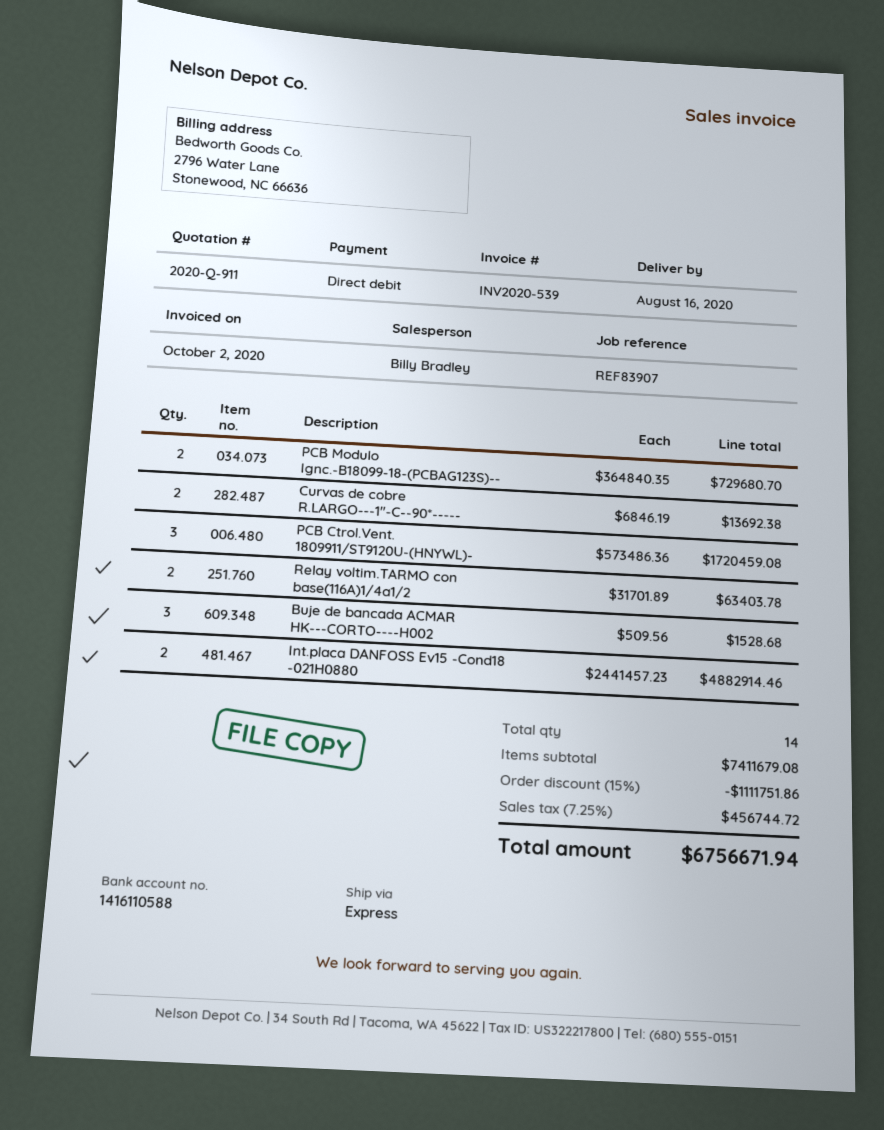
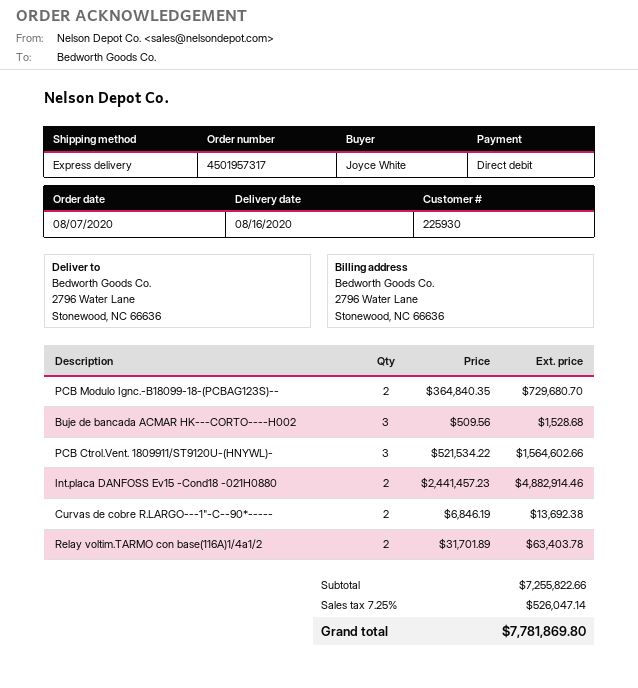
PCB Ctrol.Vent. 1809911/ST9120U-(HNYWL)-: 3 x 573486.36 = 1720459.08 -> 3 x 521534.22 = 1564602.66
subtotal: 7411679.08 -> 7255822.66
discount: 15% = 1111751.86 -> none
tax: 7.25% = 456744.72 -> 7.25% = 526047.14
total: 6756671.94 -> 7781869.80

